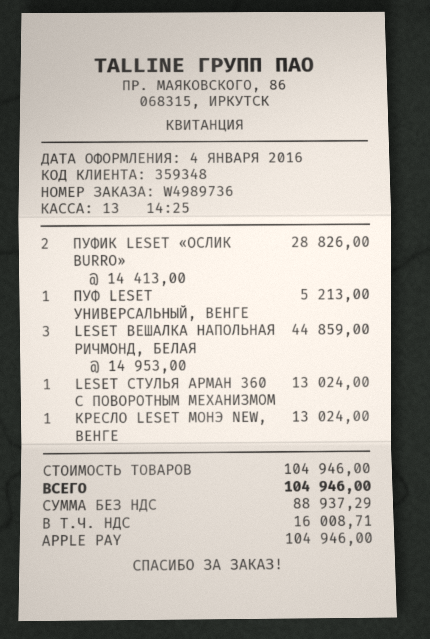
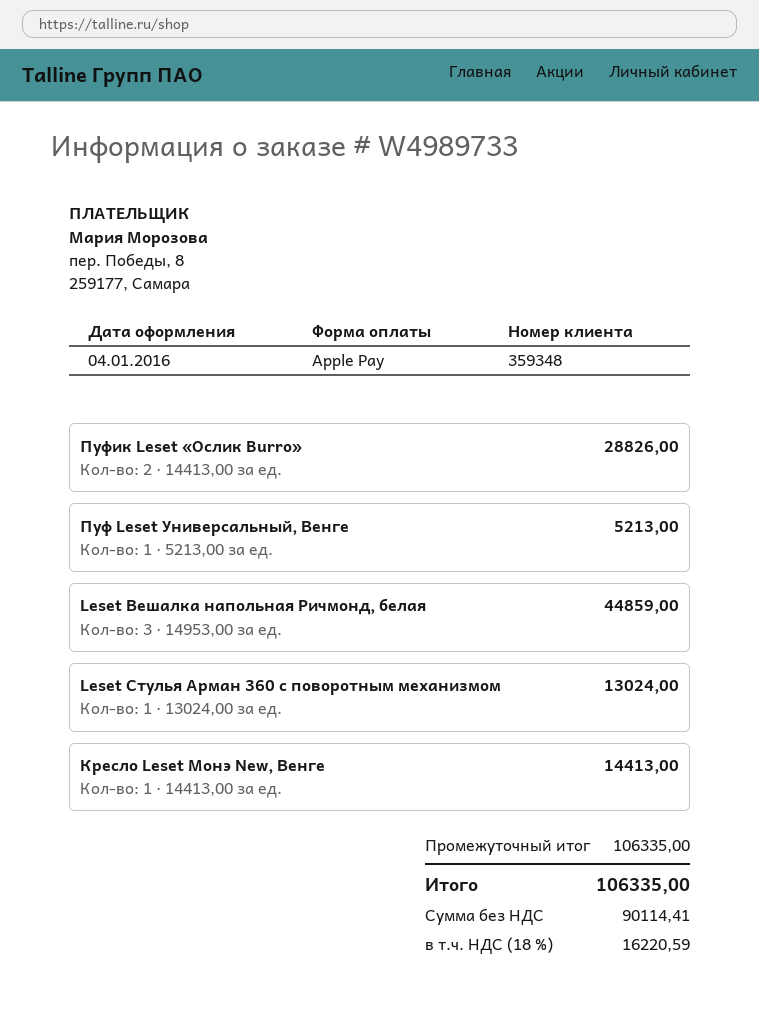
order number: W4989736 -> W4989733
КРЕСЛО LESET МОНЭ NEW, ВЕНГЕ: 1 x 13024.00 = 13024.00 -> 1 x 14413.00 = 14413.00
subtotal: 104946.00 -> 106335.00
net: 88937.29 -> 90114.41
tax: 16008.71 -> 16220.59
total: 104946.00 -> 106335.00

